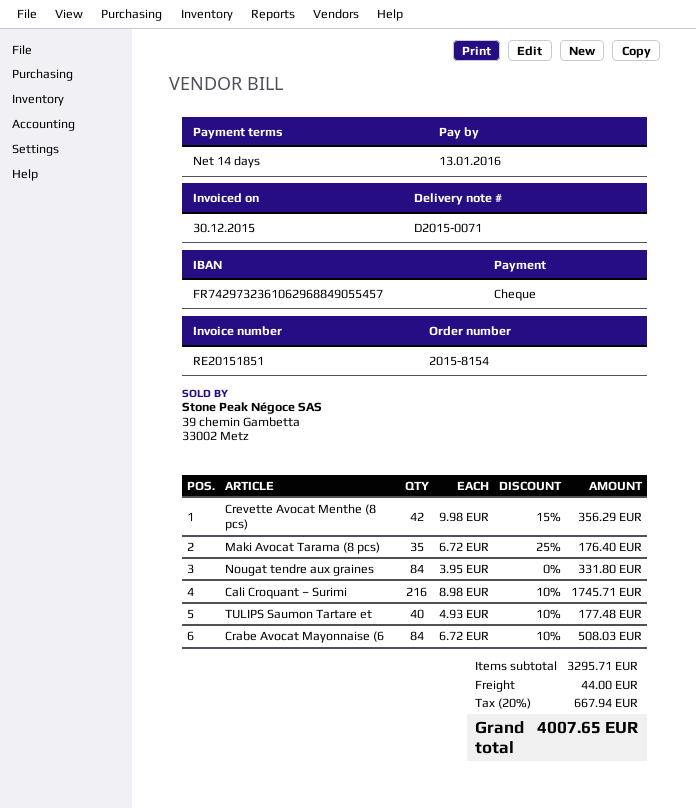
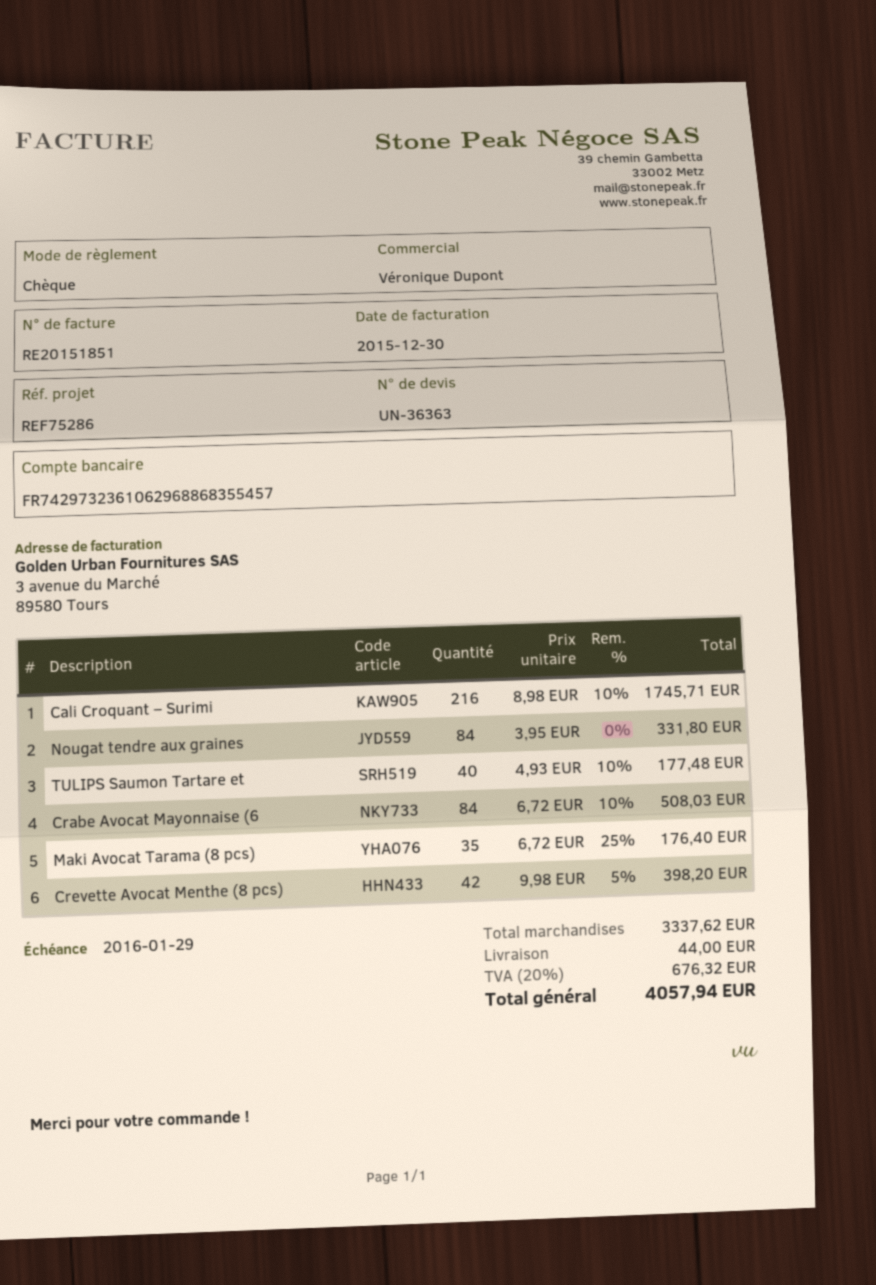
due date: 2016-01-13 -> 2016-01-29
bank account: FR7429732361062968849055457 -> FR7429732361062968868355457
Crevette Avocat Menthe (8 pcs): 42 x 9.98 - 15% = 356.29 -> 42 x 9.98 - 5% = 398.20
subtotal: 3295.71 -> 3337.62
tax: 20% = 667.94 -> 20% = 676.32
total: 4007.65 -> 4057.94

